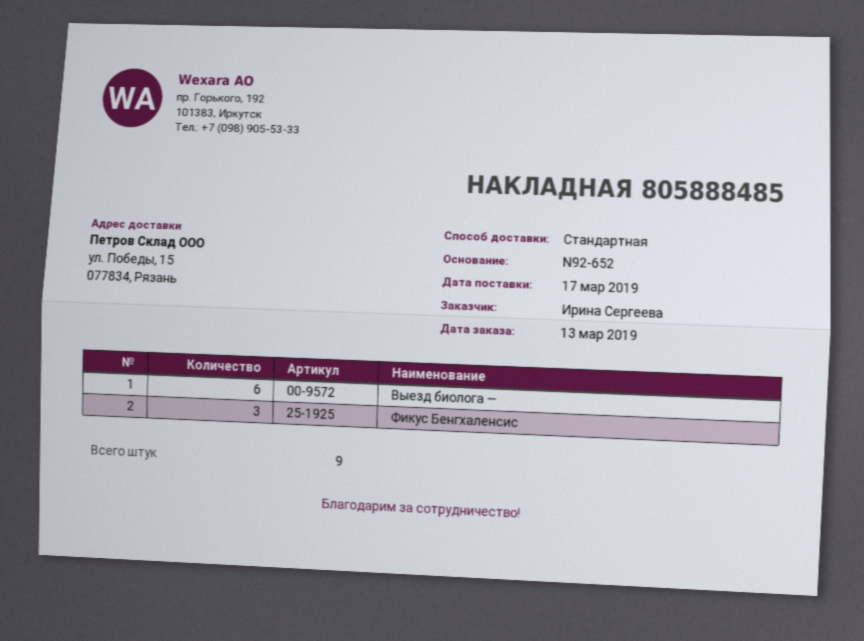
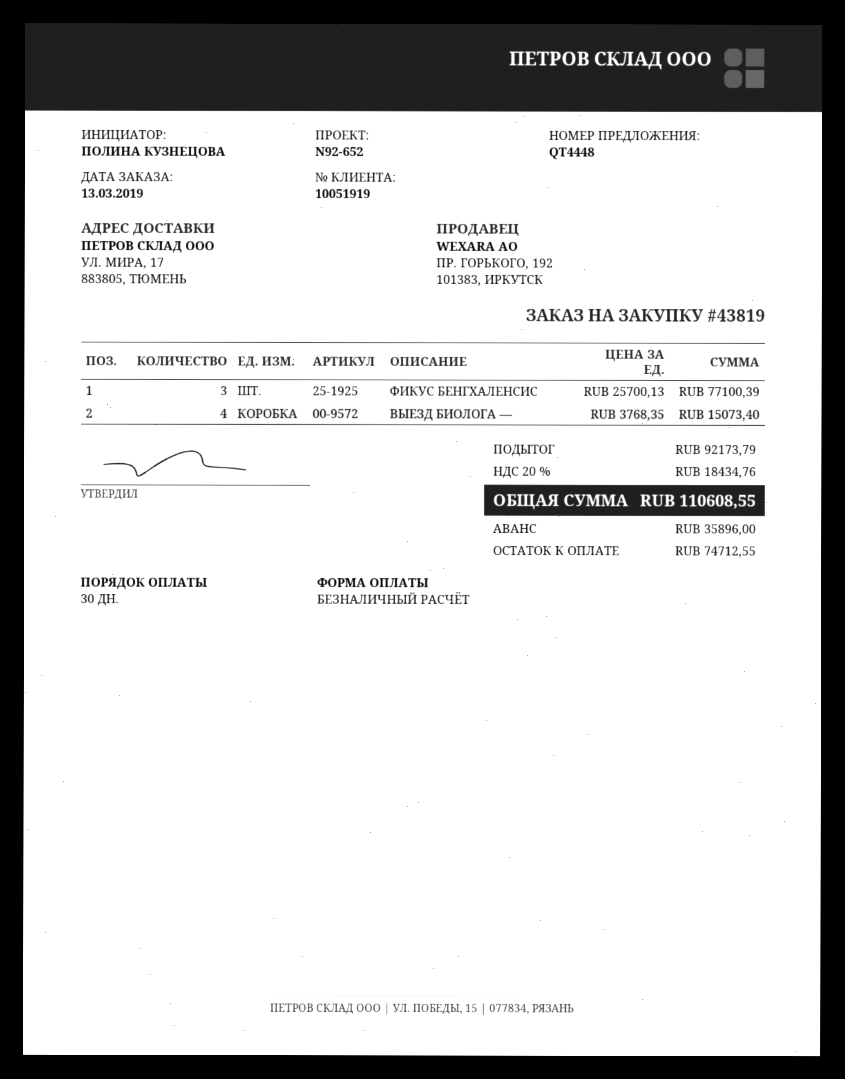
ordered by: Ирина Сергеева -> ПОЛИНА КУЗНЕЦОВА
ship to: ул. Победы, 15, 077834, Рязань -> УЛ. МИРА, 17, 883805, ТЮМЕНЬ
Выезд биолога —: 6 -> 4

